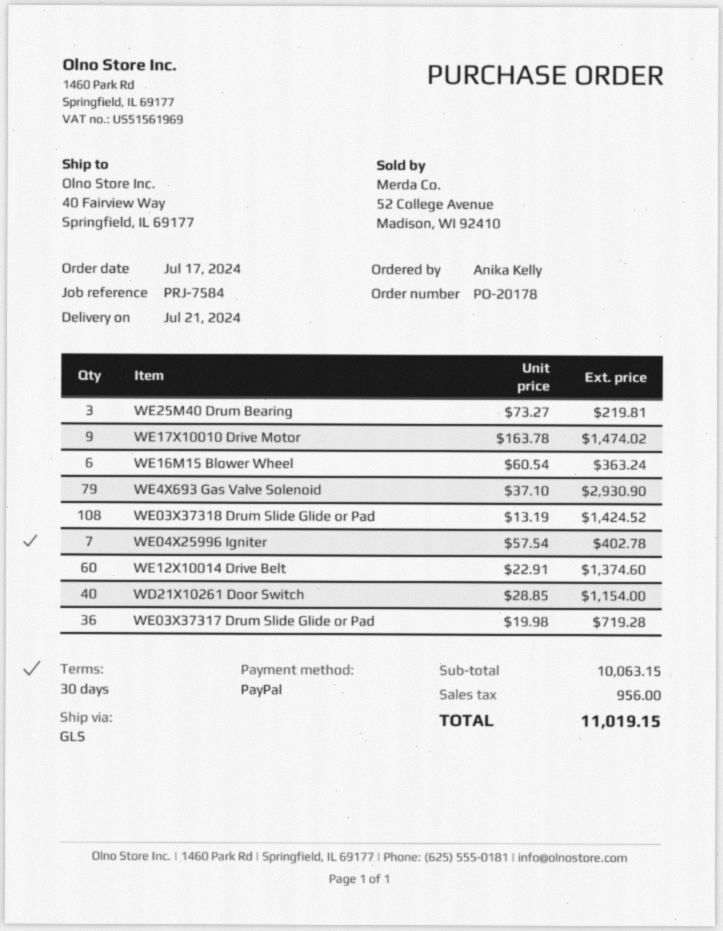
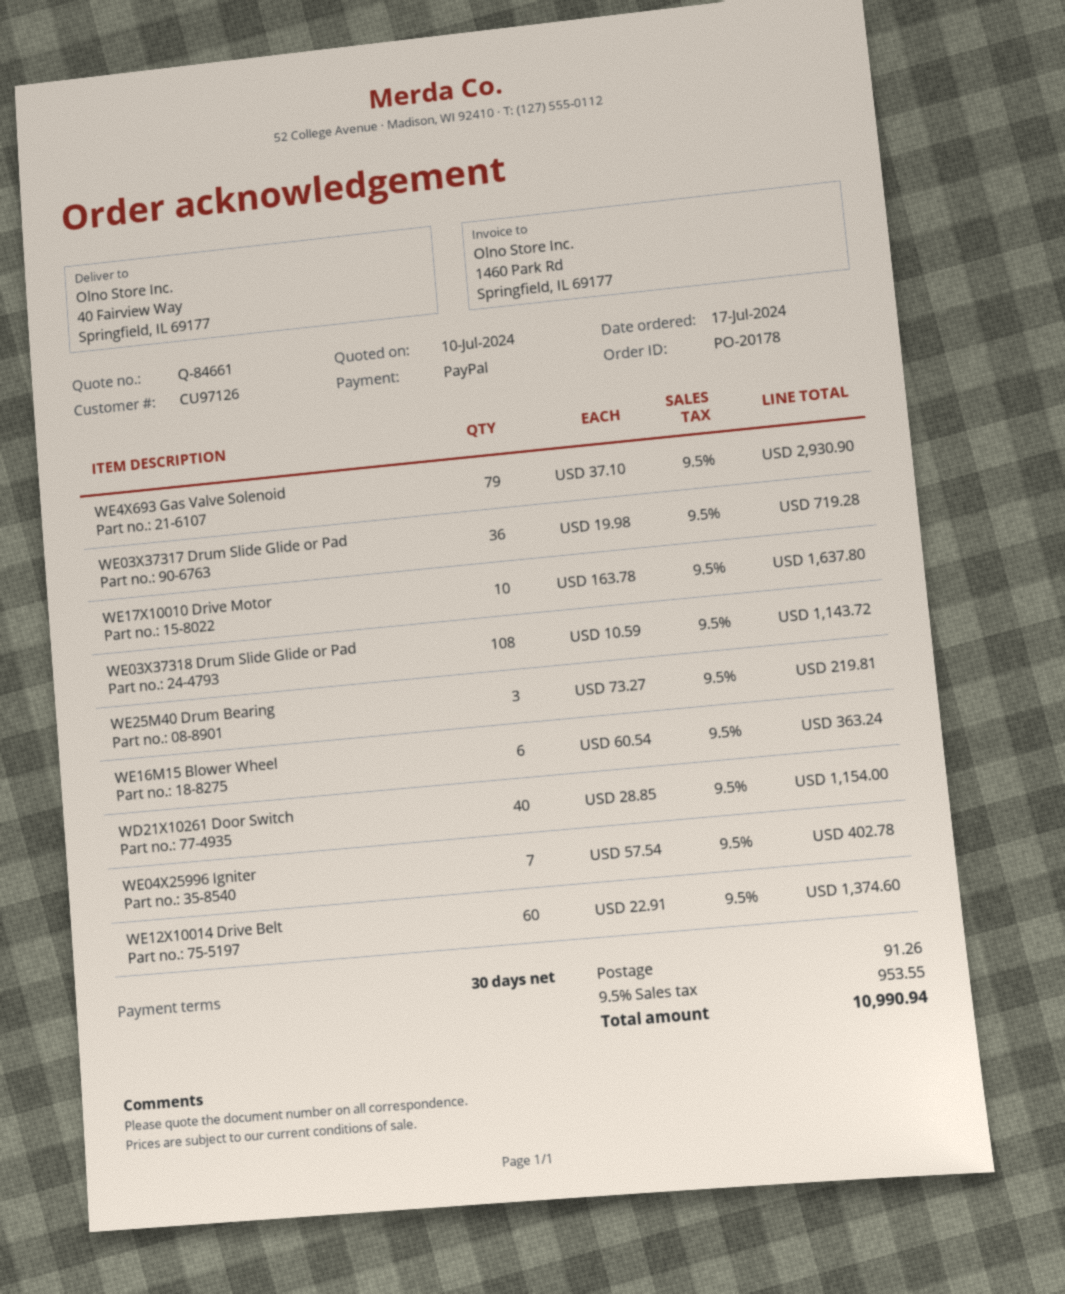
WE17X10010 Drive Motor: 9 x 163.78 = 1474.02 -> 10 x 163.78 = 1637.80
WE03X37318 Drum Slide Glide or Pad: 108 x 13.19 = 1424.52 -> 108 x 10.59 = 1143.72
shipping: none -> 91.26
tax: 956.00 -> 953.55
total: 11019.15 -> 10990.94

